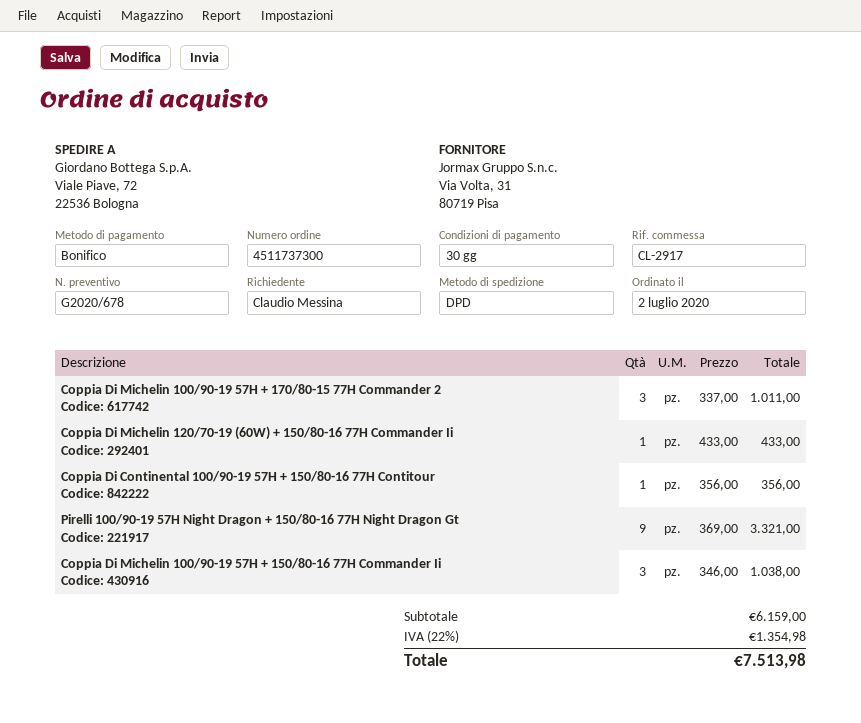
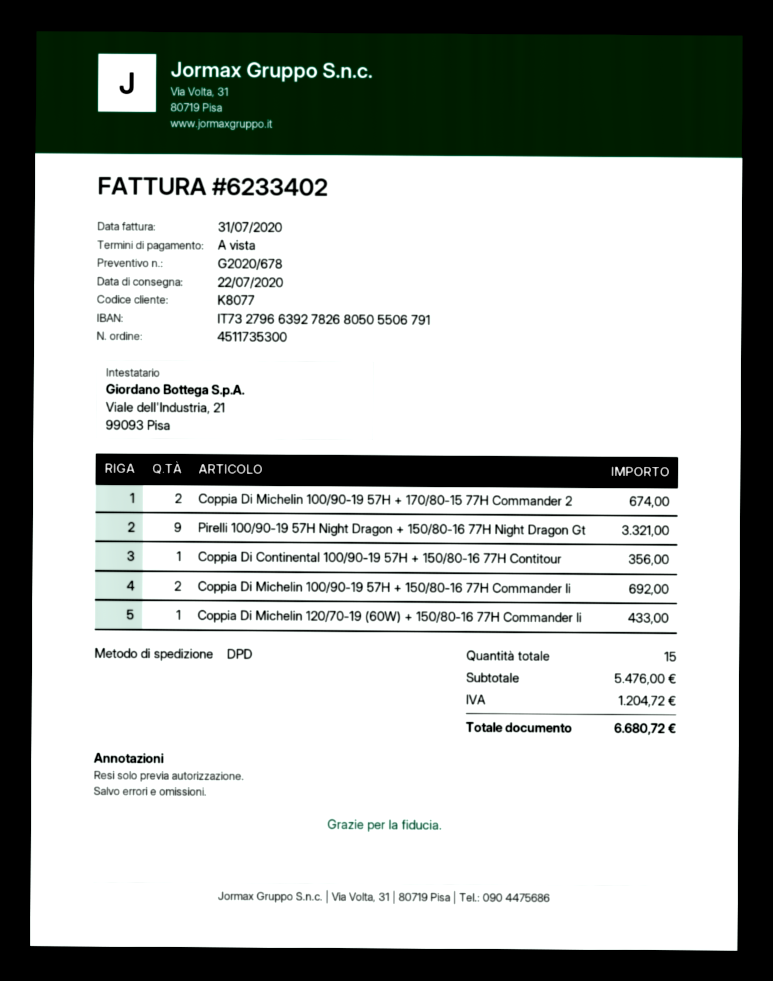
order number: 4511737300 -> 4511735300
payment terms: 30 days -> on receipt
Coppia Di Michelin 100/90-19 57H + 170/80-15 77H Commander 2: 3 for 1011.00 -> 2 for 674.00
Coppia Di Michelin 100/90-19 57H + 150/80-16 77H Commander Ii: 3 for 1038.00 -> 2 for 692.00
subtotal: 6159.00 -> 5476.00
tax: 1354.98 -> 1204.72
total: 7513.98 -> 6680.72

